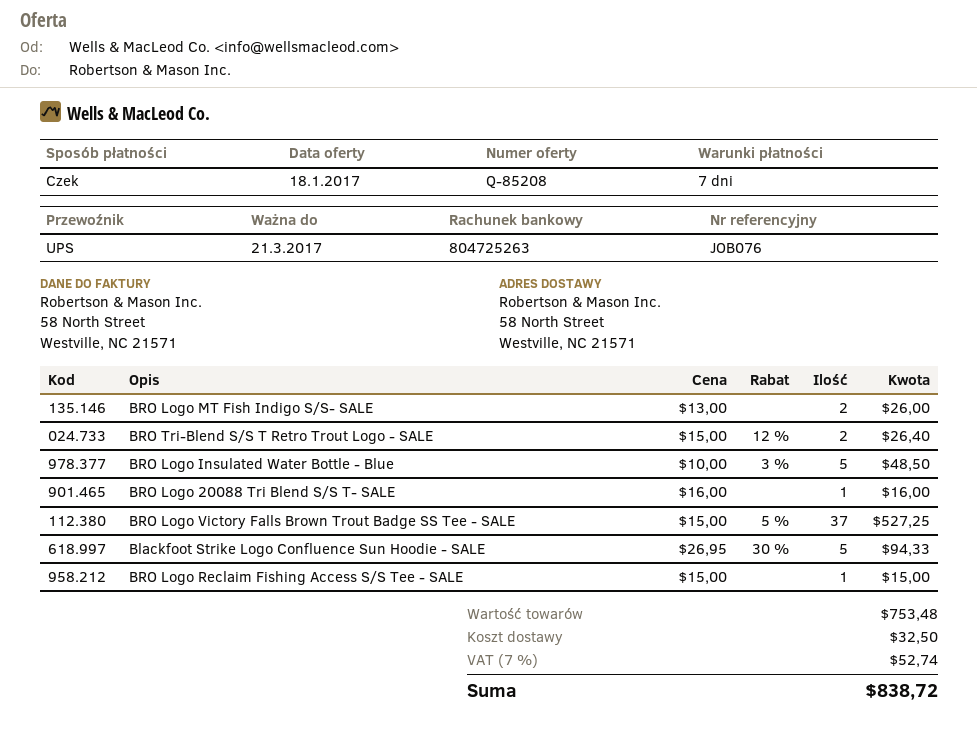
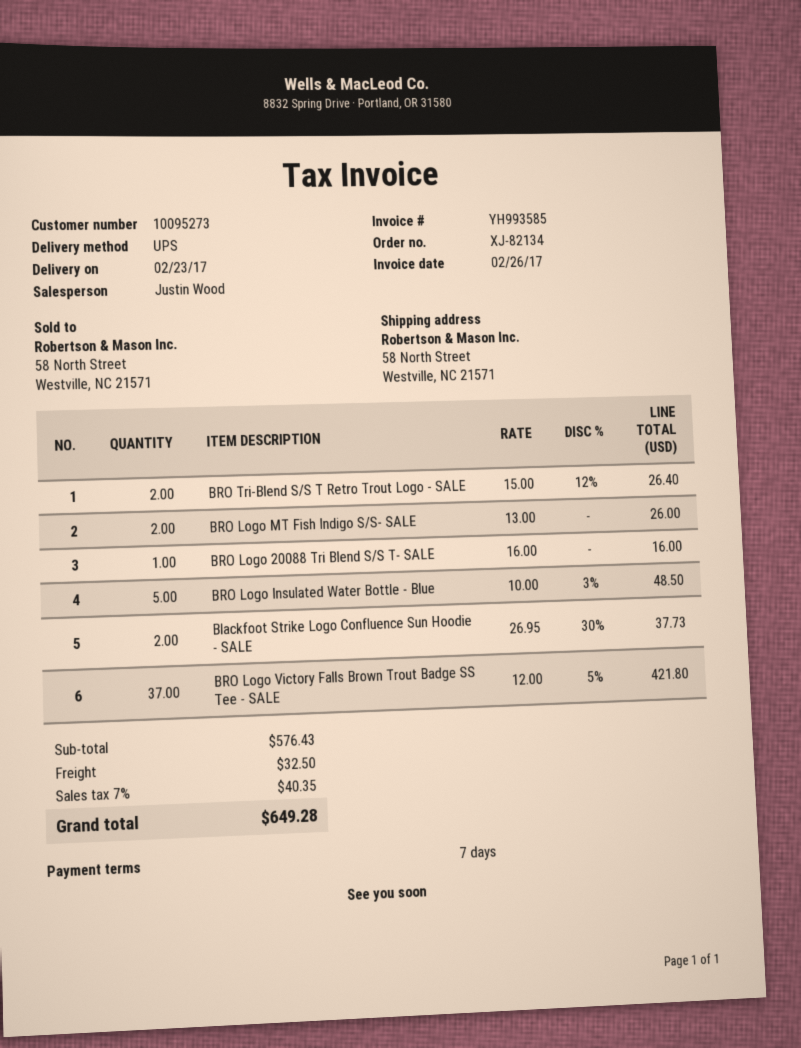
BRO Logo Victory Falls Brown Trout Badge SS Tee - SALE: 37 x 15.00 - 5% = 527.25 -> 37 x 12.00 - 5% = 421.80
Blackfoot Strike Logo Confluence Sun Hoodie - SALE: 5 x 26.95 - 30% = 94.33 -> 2 x 26.95 - 30% = 37.73
BRO Logo Reclaim Fishing Access S/S Tee - SALE: 1 x 15.00 = 15.00 -> none
subtotal: 753.48 -> 576.43
tax: 7% = 52.74 -> 7% = 40.35
total: 838.72 -> 649.28

